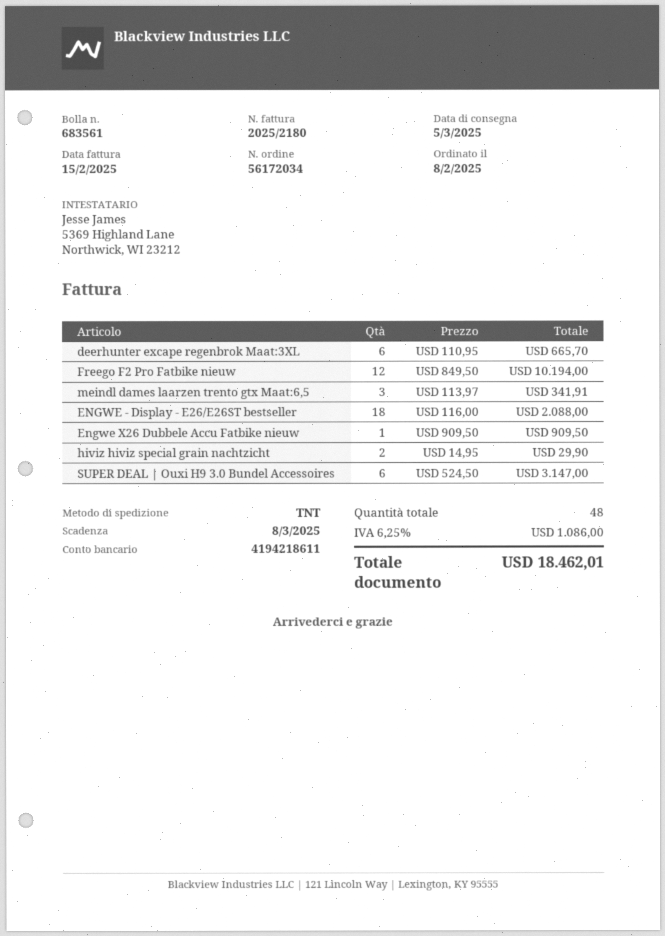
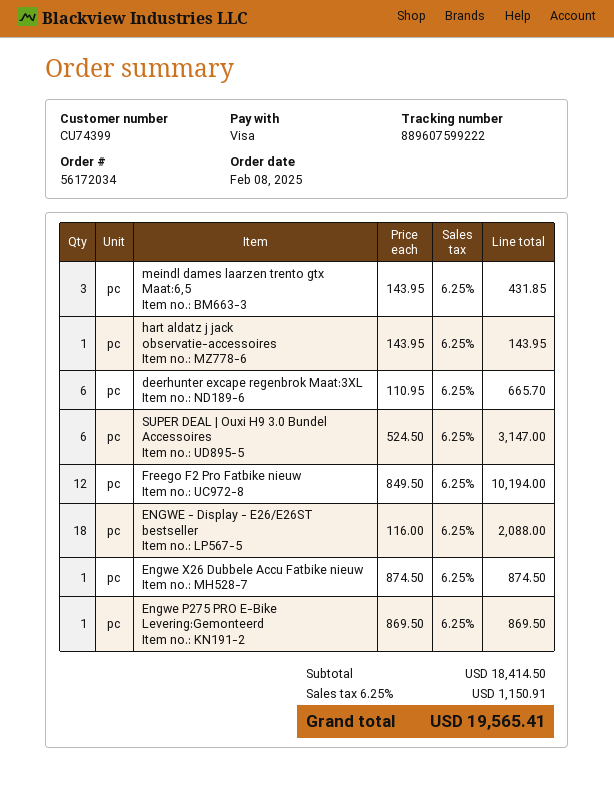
meindl dames laarzen trento gtx Maat:6,5: 3 x 113.97 = 341.91 -> 3 x 143.95 = 431.85
Engwe X26 Dubbele Accu Fatbike nieuw: 1 x 909.50 = 909.50 -> 1 x 874.50 = 874.50
hiviz hiviz special grain nachtzicht: 2 x 14.95 = 29.90 -> none
hart aldatz j jack observatie-accessoires: none -> 1 x 143.95 = 143.95
Engwe P275 PRO E-Bike Levering:Gemonteerd: none -> 1 x 869.50 = 869.50
tax: 6.25% = 1086.00 -> 6.25% = 1150.91
total: 18462.01 -> 19565.41

